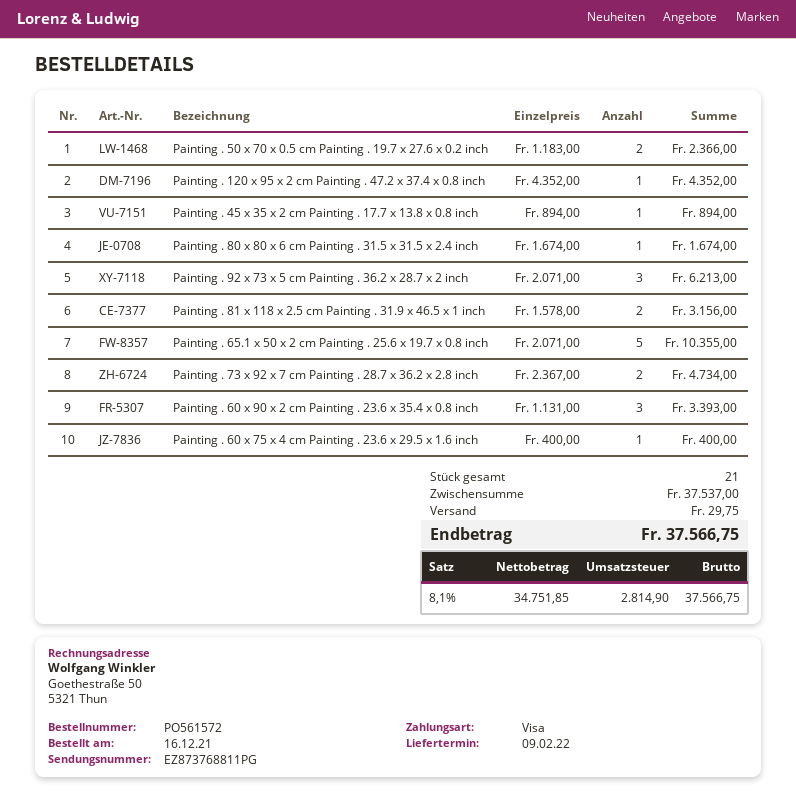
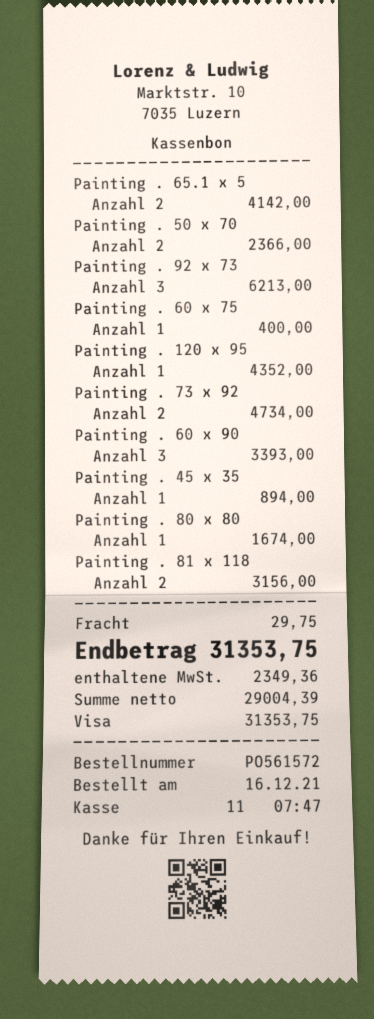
Painting . 65.1 x 50 x 2 cm Painting . 25.6 x 19.7 x 0.8 inch: 5 for 10355.00 -> 2 for 4142.00
net: 34751.85 -> 29004.39
tax: 2814.90 -> 2349.36
total: 37566.75 -> 31353.75

